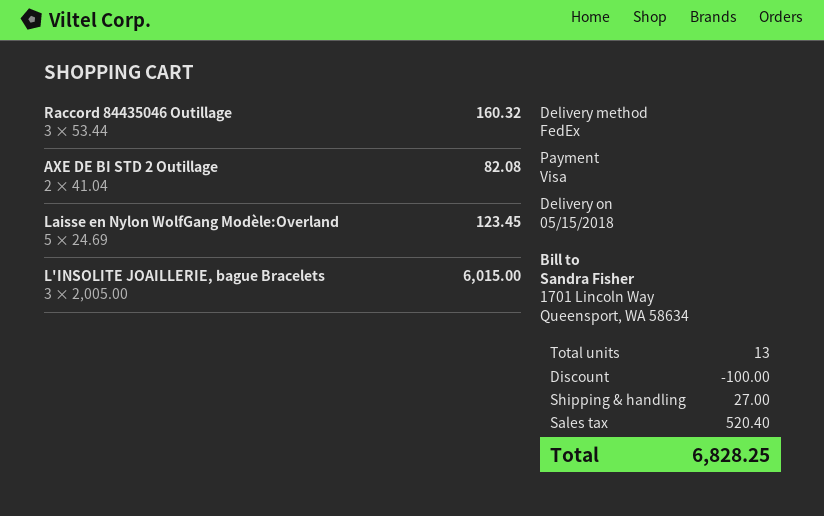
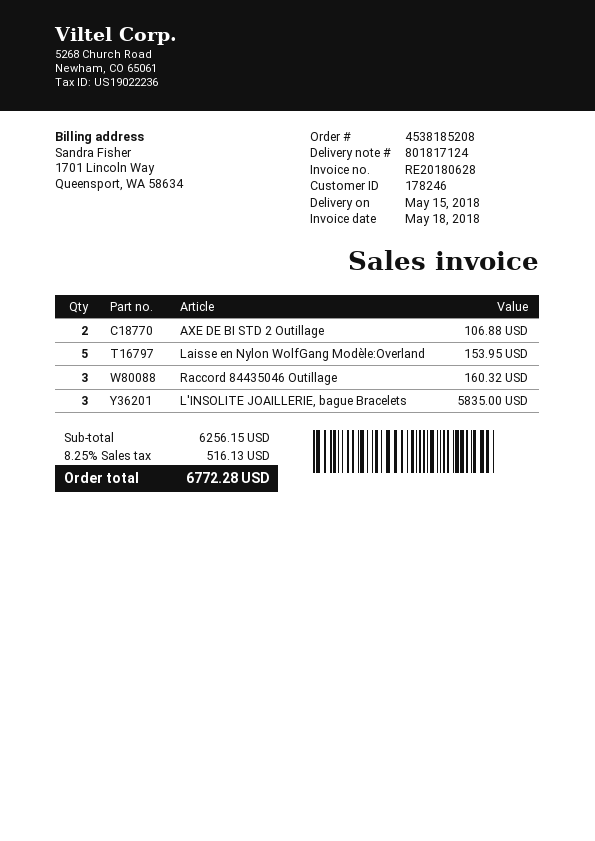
AXE DE BI STD 2 Outillage: 2 for 82.08 -> 2 for 106.88
Laisse en Nylon WolfGang Modèle:Overland: 5 for 123.45 -> 5 for 153.95
L'INSOLITE JOAILLERIE, bague Bracelets: 3 for 6015.00 -> 3 for 5835.00
discount: 100.00 -> none
shipping: 27.00 -> none
tax: 520.40 -> 516.13
total: 6828.25 -> 6772.28

